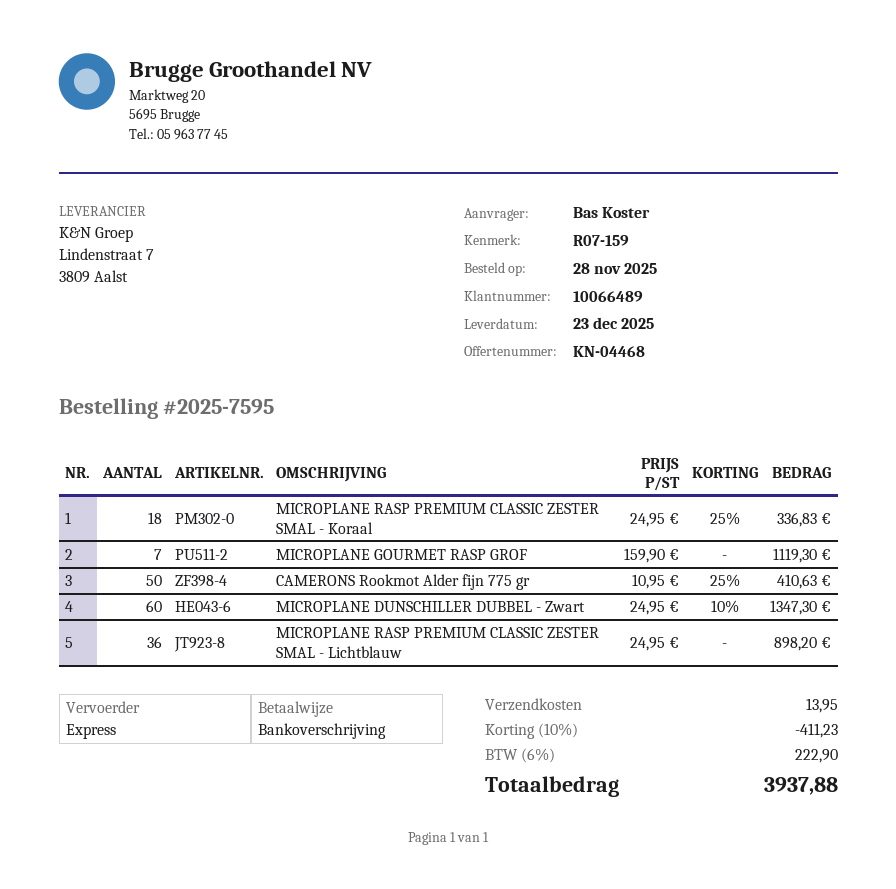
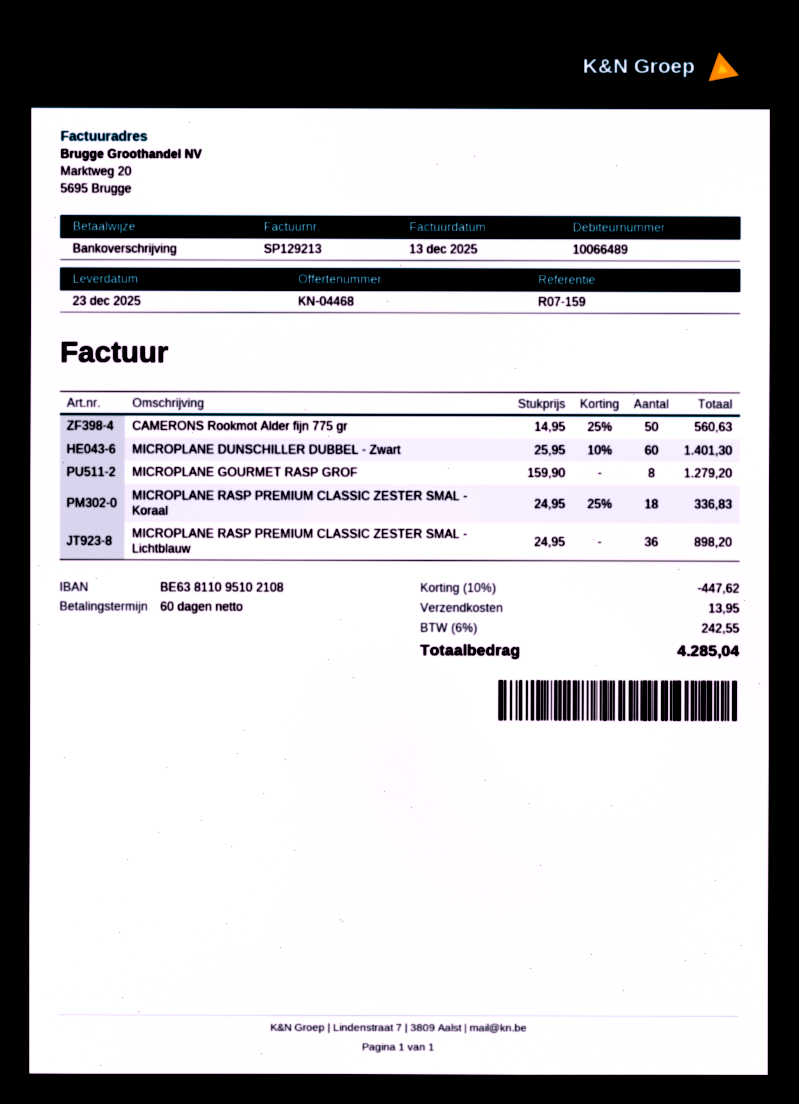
MICROPLANE GOURMET RASP GROF: 7 x 159.90 = 1119.30 -> 8 x 159.90 = 1279.20
CAMERONS Rookmot Alder fijn 775 gr: 50 x 10.95 - 25% = 410.63 -> 50 x 14.95 - 25% = 560.63
MICROPLANE DUNSCHILLER DUBBEL - Zwart: 60 x 24.95 - 10% = 1347.30 -> 60 x 25.95 - 10% = 1401.30
discount: 10% = 411.23 -> 10% = 447.62
tax: 6% = 222.90 -> 6% = 242.55
total: 3937.88 -> 4285.04

